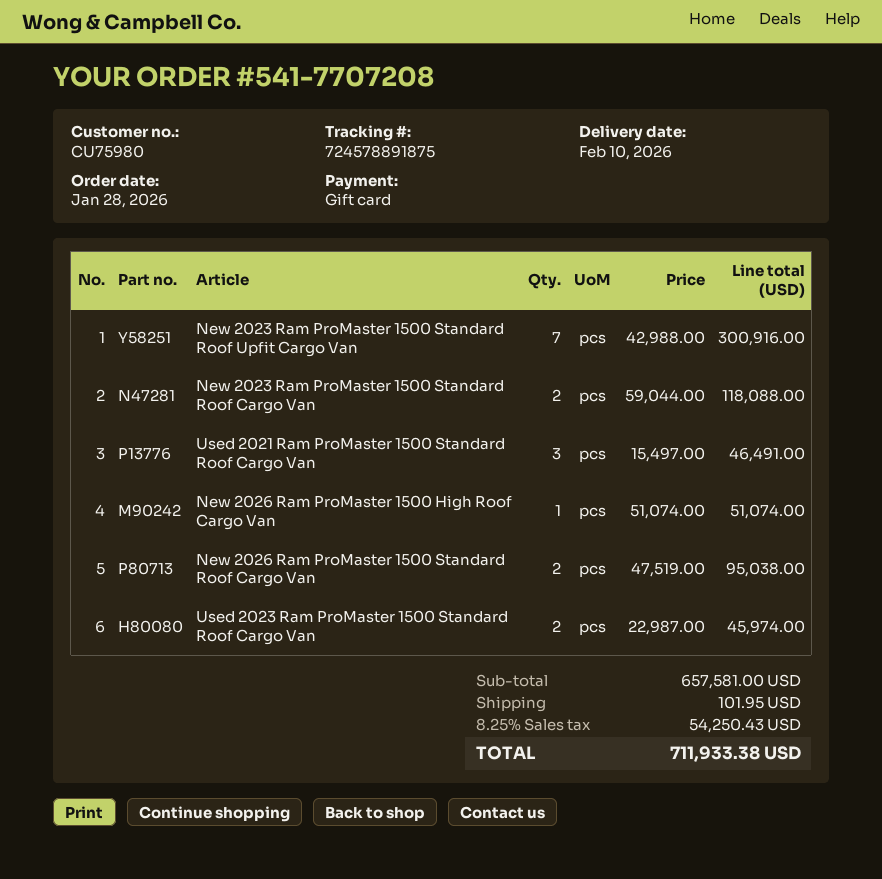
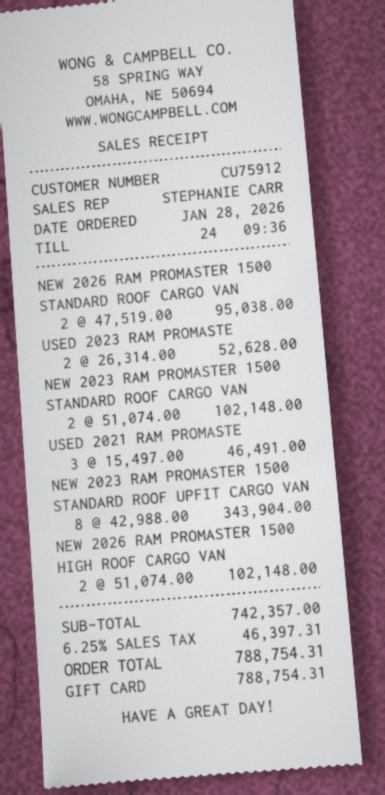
customer number: CU75980 -> CU75912
New 2023 Ram ProMaster 1500 Standard Roof Upfit Cargo Van: 7 x 42988.00 = 300916.00 -> 8 x 42988.00 = 343904.00
New 2023 Ram ProMaster 1500 Standard Roof Cargo Van: 2 x 59044.00 = 118088.00 -> 2 x 51074.00 = 102148.00
New 2026 Ram ProMaster 1500 High Roof Cargo Van: 1 x 51074.00 = 51074.00 -> 2 x 51074.00 = 102148.00
Used 2023 Ram ProMaster 1500 Standard Roof Cargo Van: 2 x 22987.00 = 45974.00 -> 2 x 26314.00 = 52628.00
subtotal: 657581.00 -> 742357.00
shipping: 101.95 -> none
tax: 8.25% = 54250.43 -> 6.25% = 46397.31
total: 711933.38 -> 788754.31

